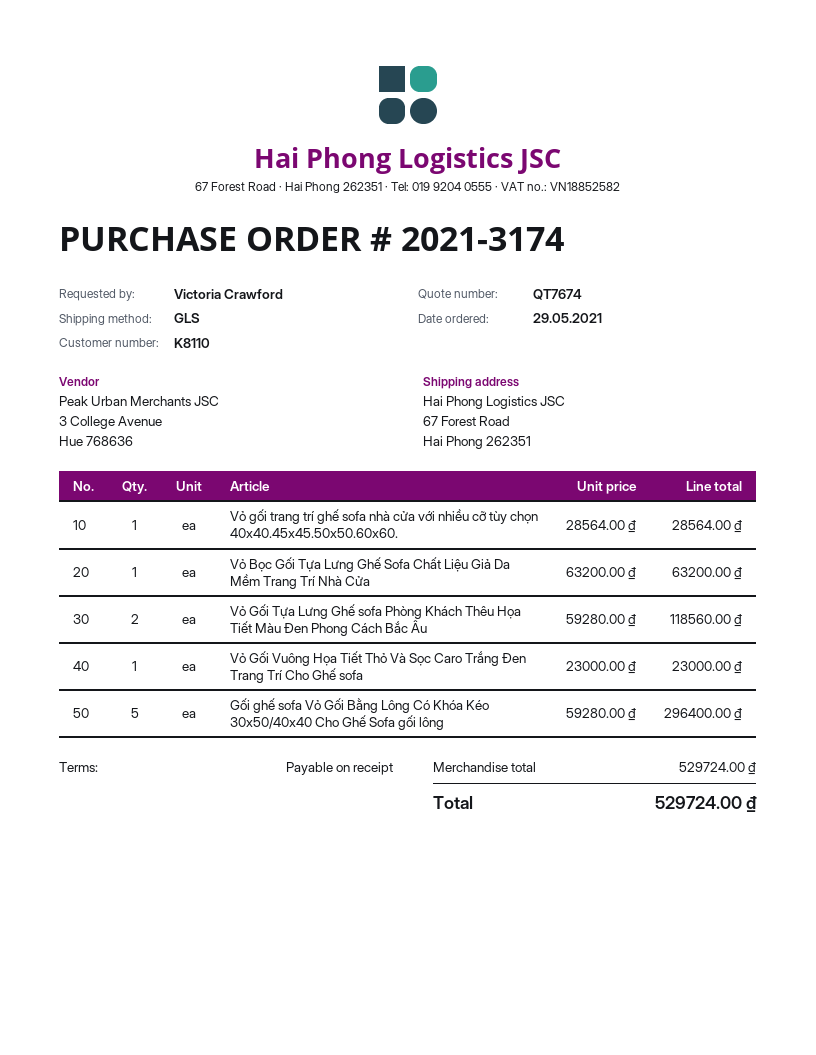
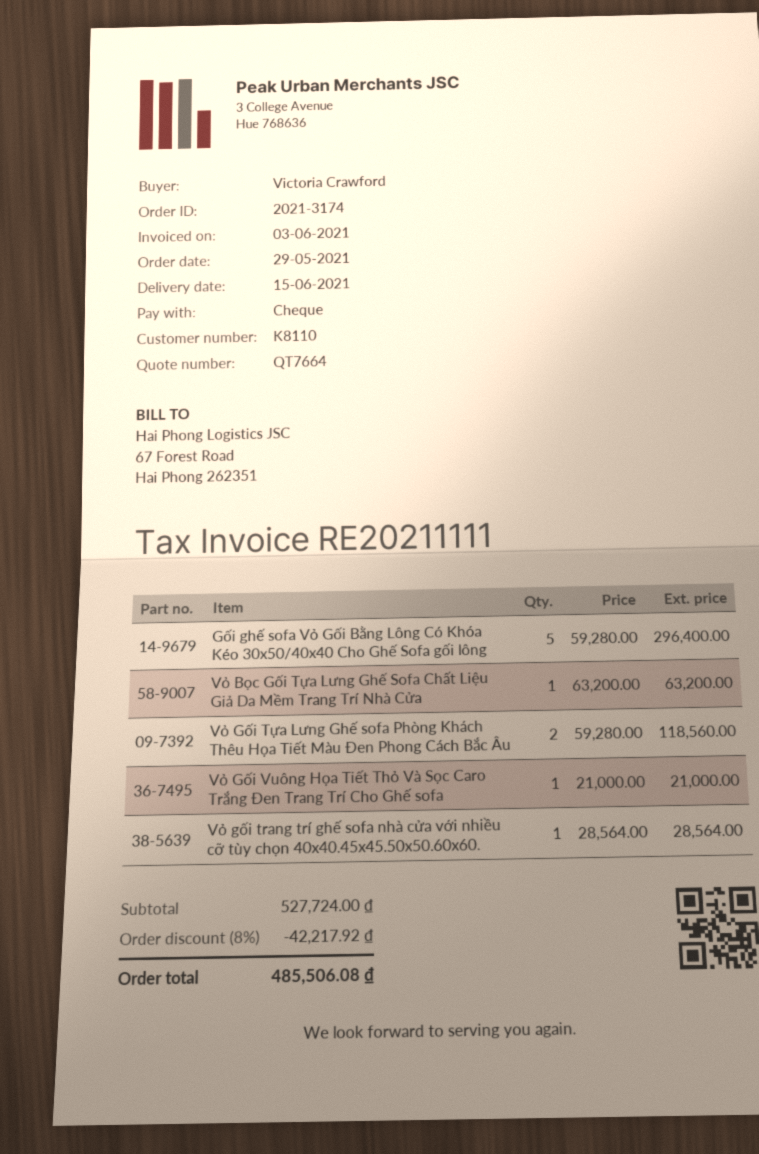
quote number: QT7674 -> QT7664
Vỏ Gối Vuông Họa Tiết Thỏ Và Sọc Caro Trắng Đen Trang Trí Cho Ghế sofa: 1 x 23000.00 = 23000.00 -> 1 x 21000.00 = 21000.00
subtotal: 529724.00 -> 527724.00
discount: none -> 8% = 42217.92
total: 529724.00 -> 485506.08

